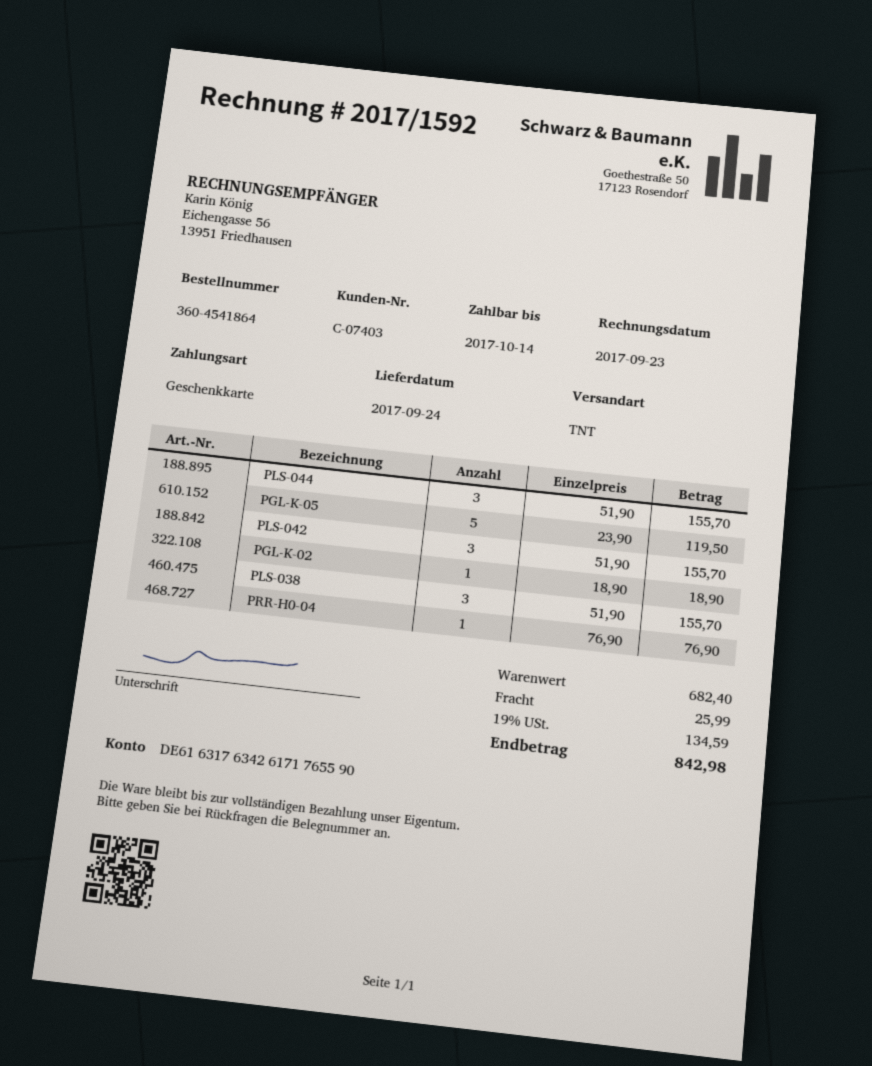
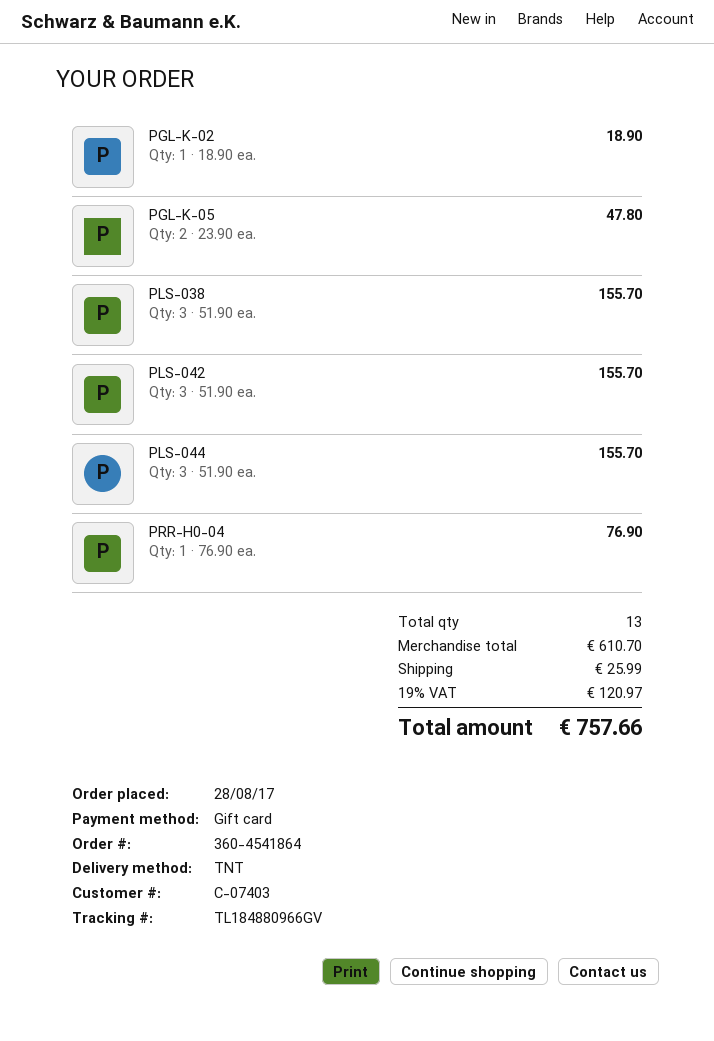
PGL-K-05: 5 x 23.90 = 119.50 -> 2 x 23.90 = 47.80
subtotal: 682.40 -> 610.70
tax: 19% = 134.59 -> 19% = 120.97
total: 842.98 -> 757.66

